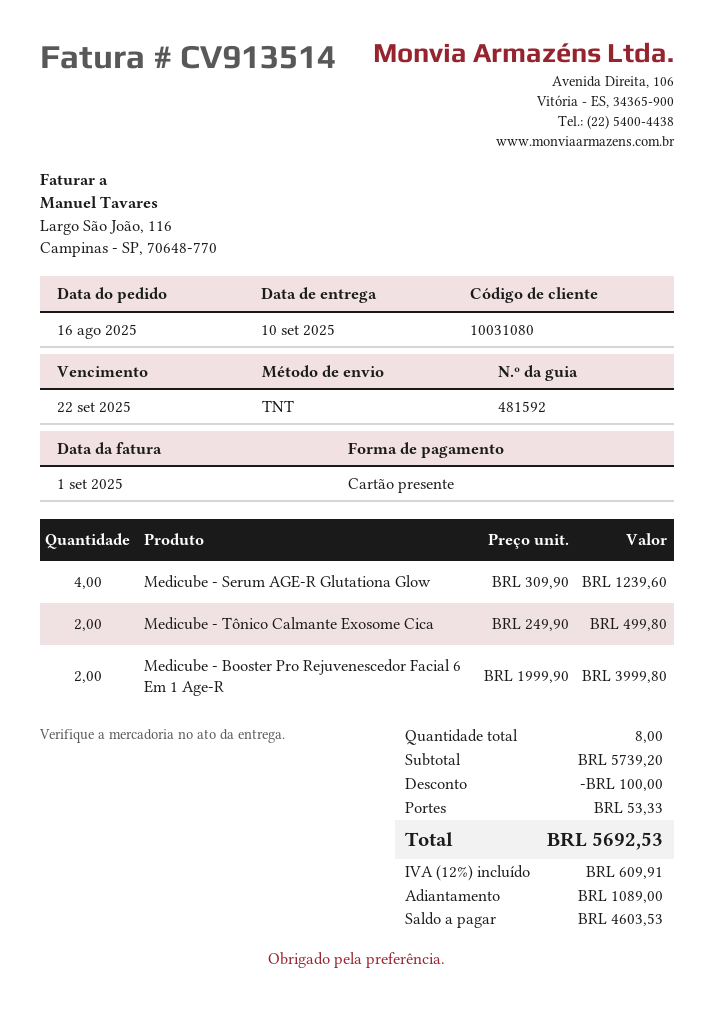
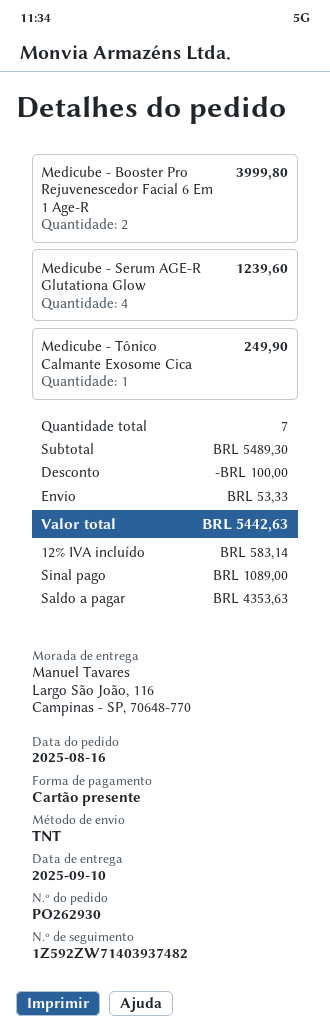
Medicube - Tônico Calmante Exosome Cica: 2 for 499.80 -> 1 for 249.90
total quantity: 8 -> 7
subtotal: 5739.20 -> 5489.30
tax: 12% = 609.91 -> 12% = 583.14
total: 5692.53 -> 5442.63
balance: 4603.53 -> 4353.63

